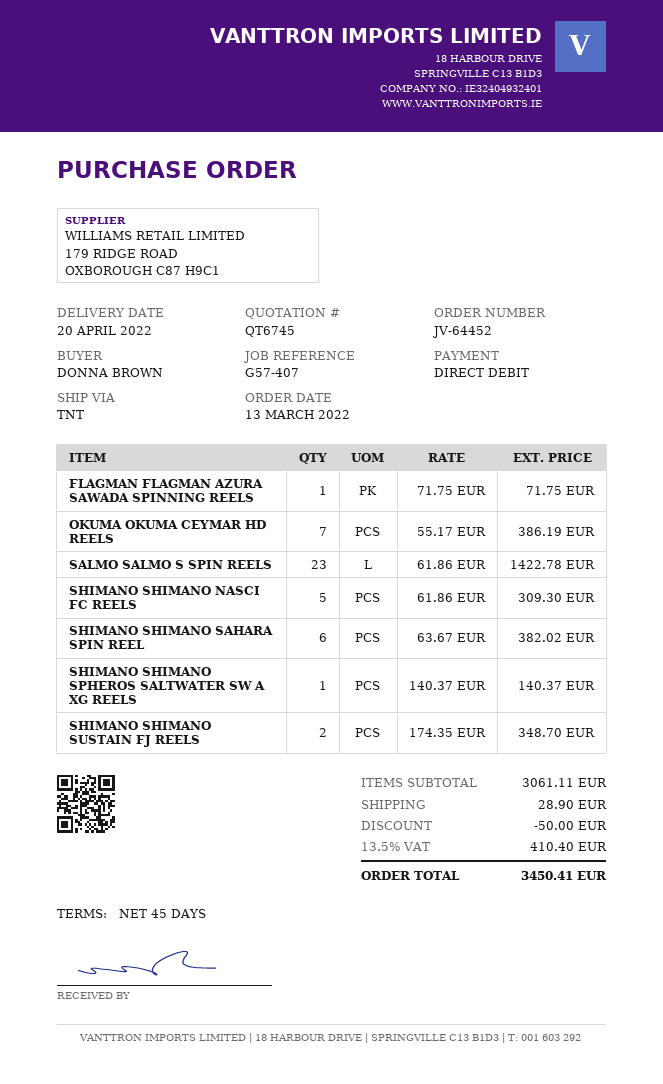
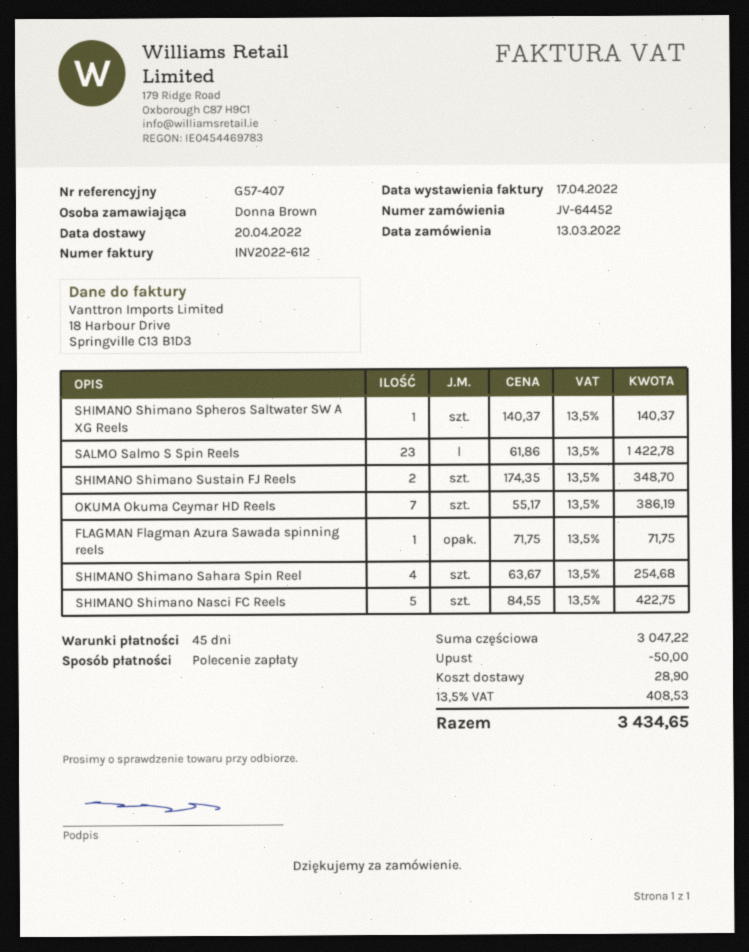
SHIMANO SHIMANO NASCI FC REELS: 5 x 61.86 = 309.30 -> 5 x 84.55 = 422.75
SHIMANO SHIMANO SAHARA SPIN REEL: 6 x 63.67 = 382.02 -> 4 x 63.67 = 254.68
subtotal: 3061.11 -> 3047.22
tax: 13.5% = 410.40 -> 13.5% = 408.53
total: 3450.41 -> 3434.65

